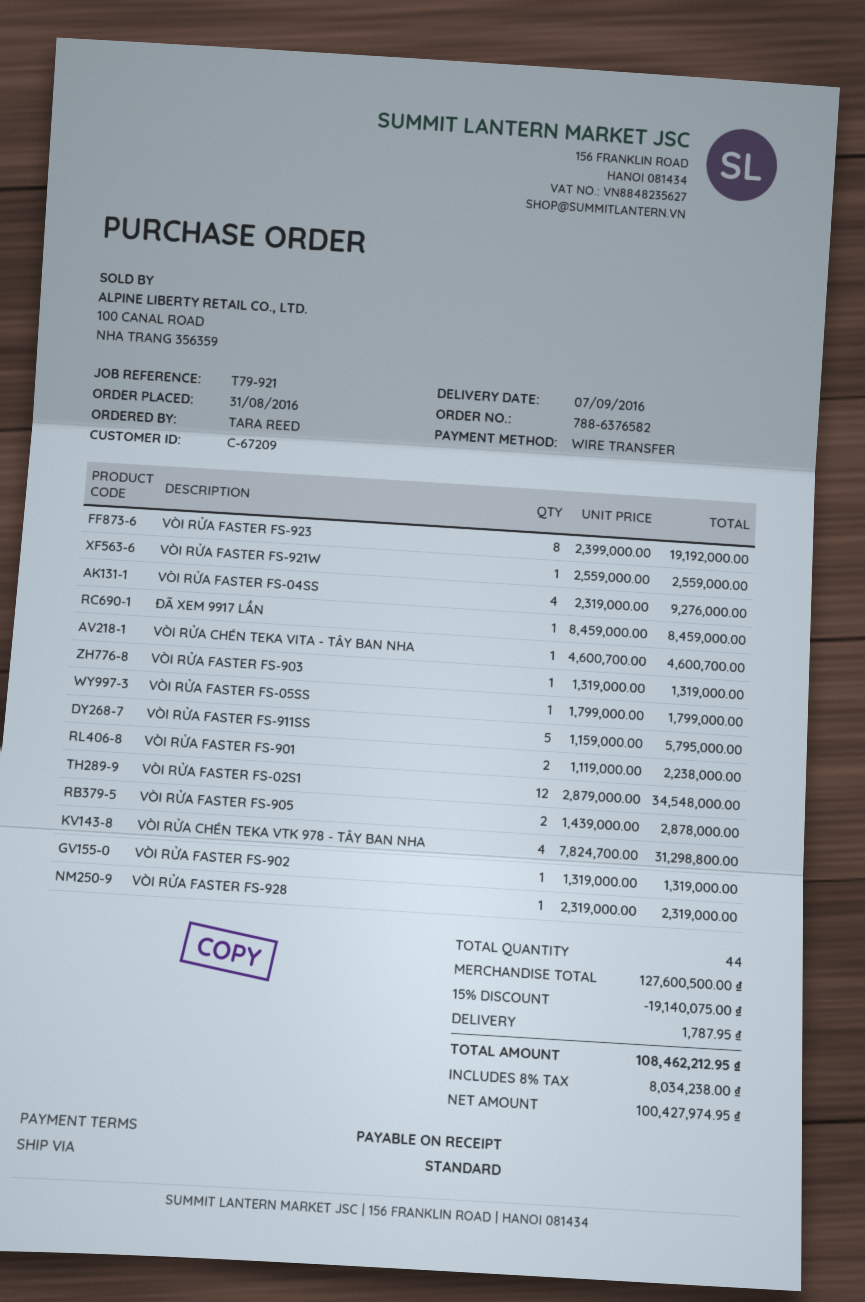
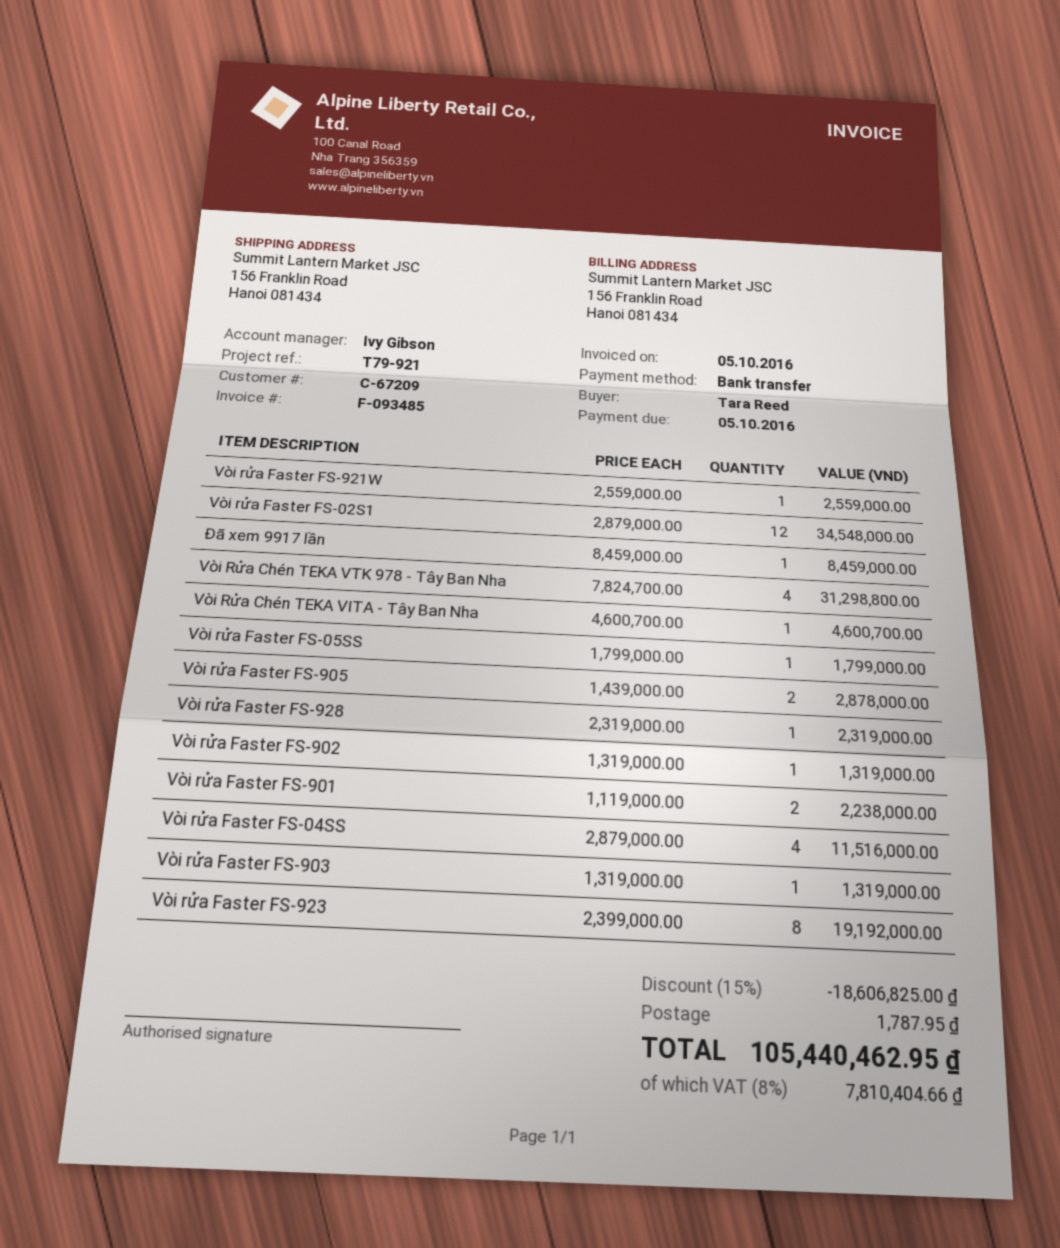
VÒI RỬA FASTER FS-04SS: 4 x 2319000.00 = 9276000.00 -> 4 x 2879000.00 = 11516000.00
VÒI RỬA FASTER FS-911SS: 5 x 1159000.00 = 5795000.00 -> none
discount: 15% = 19140075.00 -> 15% = 18606825.00
tax: 8% = 8034238.00 -> 8% = 7810404.66
total: 108462212.95 -> 105440462.95

